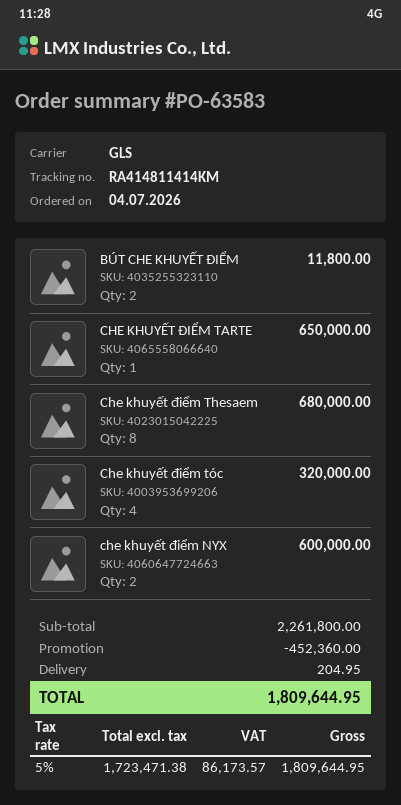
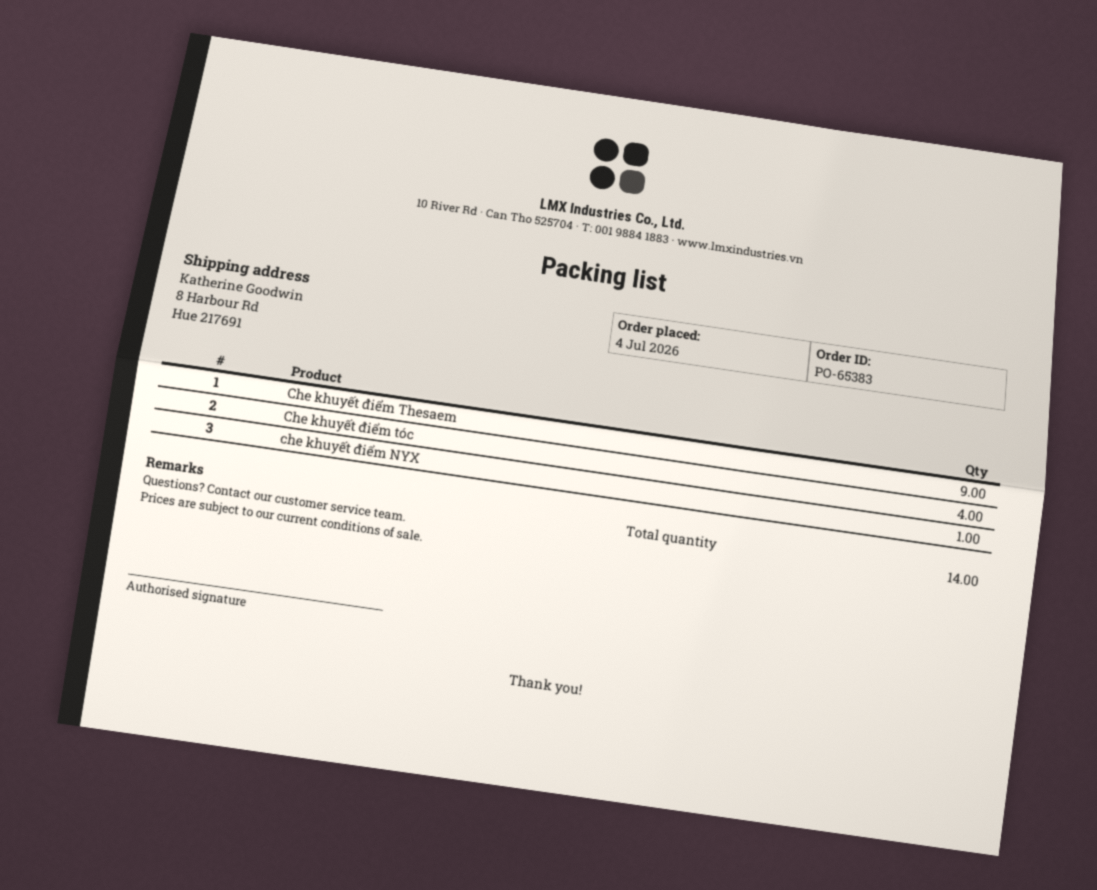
order number: PO-63583 -> PO-65383
BÚT CHE KHUYẾT ĐIỂM: 2 -> none
CHE KHUYẾT ĐIỂM TARTE: 1 -> none
Che khuyết điểm Thesaem: 8 -> 9
che khuyết điểm NYX: 2 -> 1

